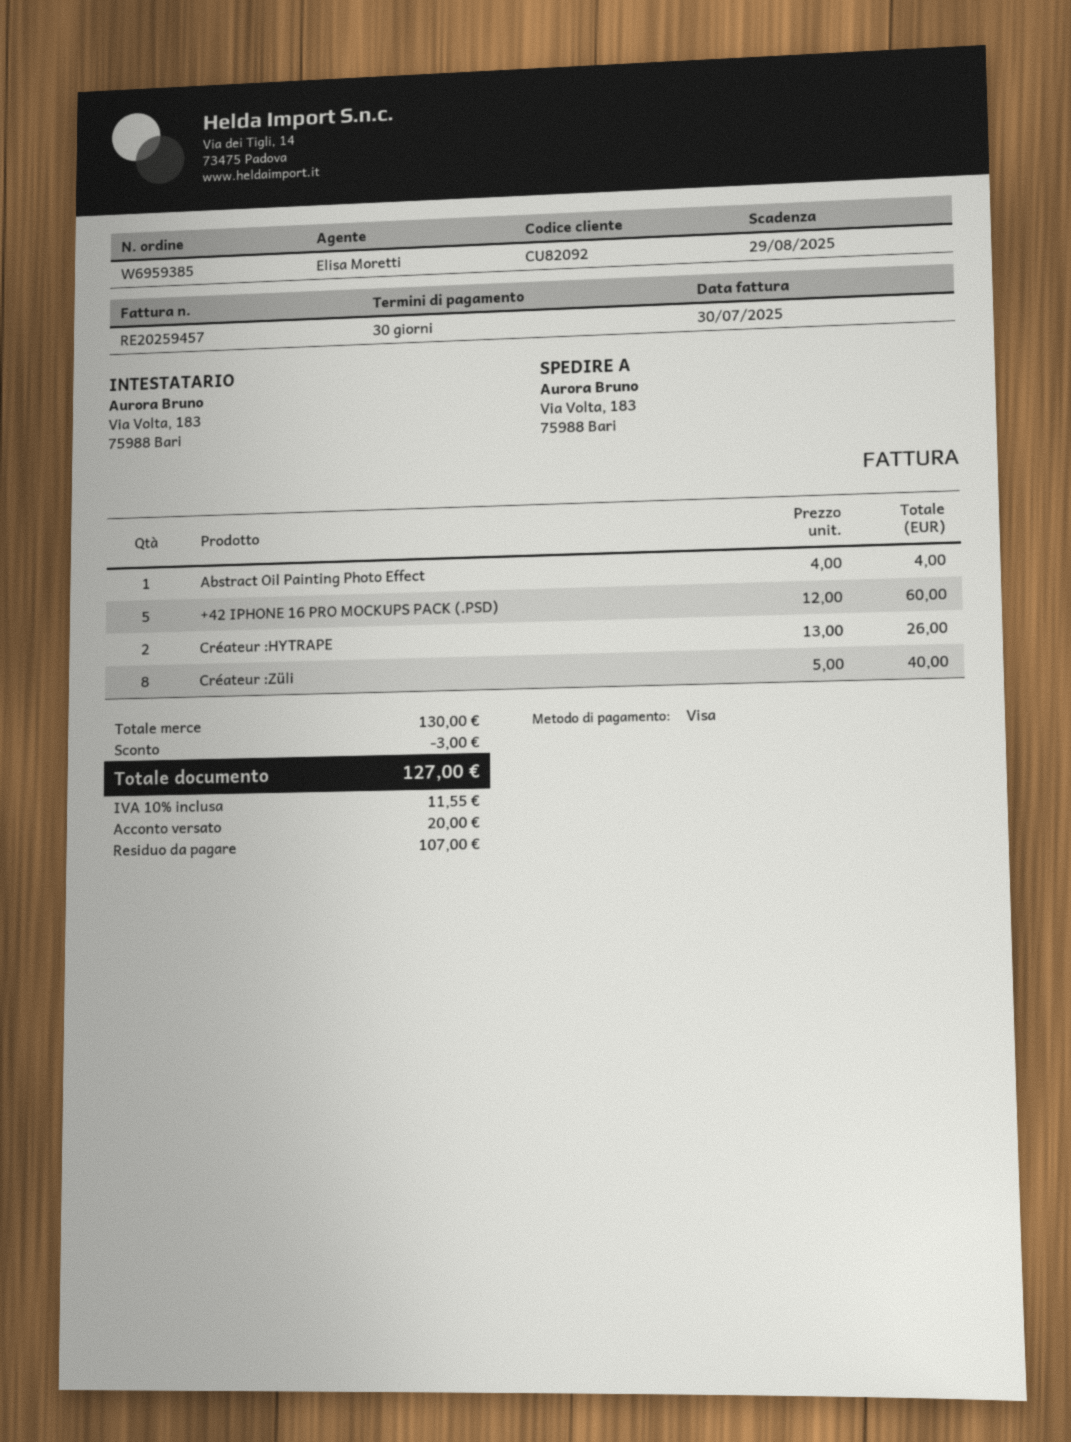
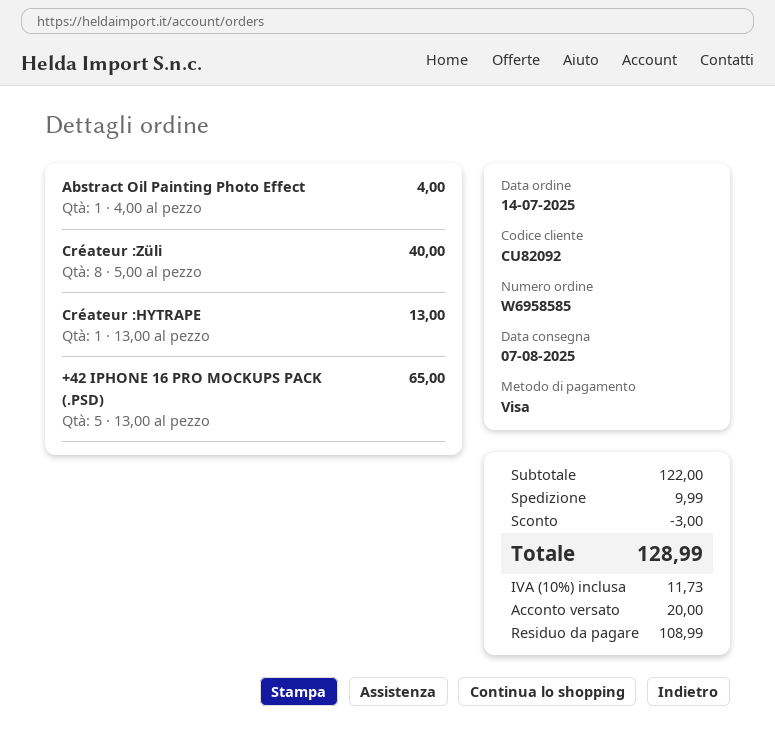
order number: W6959385 -> W6958585
+42 IPHONE 16 PRO MOCKUPS PACK (.PSD): 5 x 12.00 = 60.00 -> 5 x 13.00 = 65.00
Créateur :HYTRAPE: 2 x 13.00 = 26.00 -> 1 x 13.00 = 13.00
subtotal: 130.00 -> 122.00
shipping: none -> 9.99
tax: 10% = 11.55 -> 10% = 11.73
total: 127.00 -> 128.99
balance: 107.00 -> 108.99

